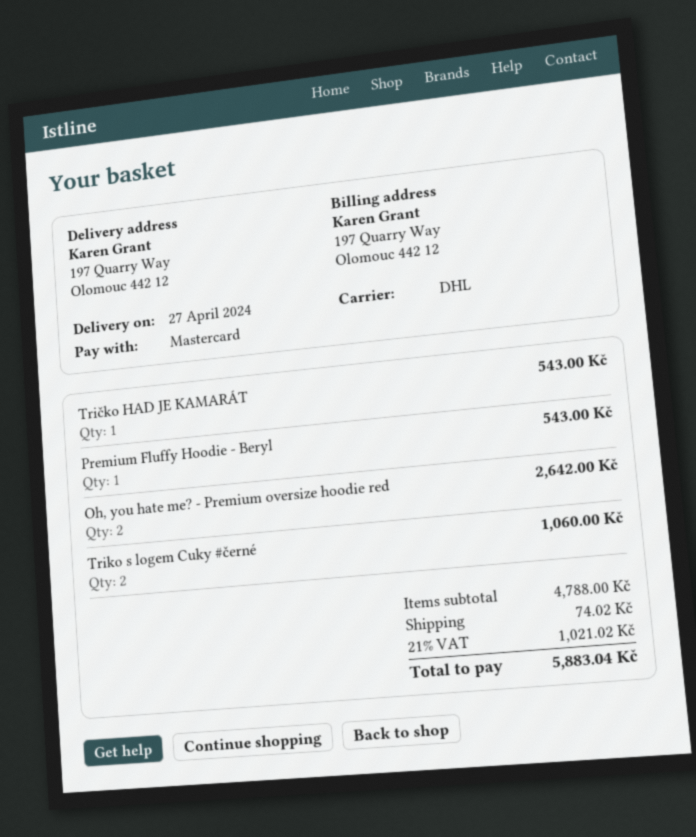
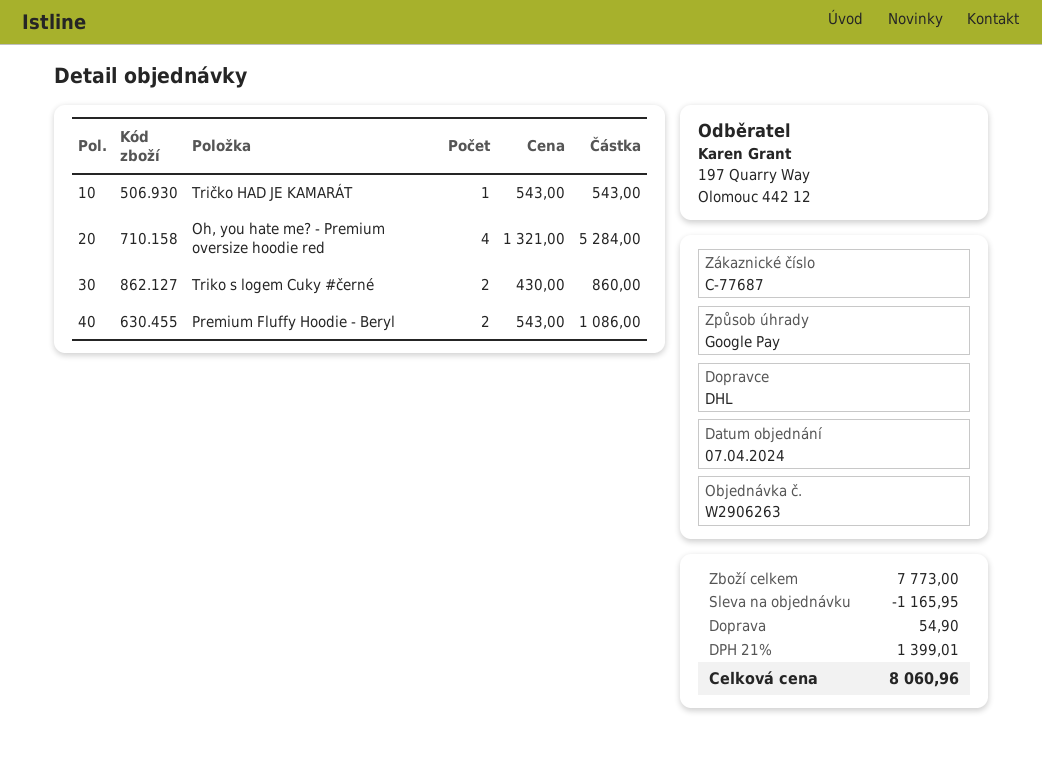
payment method: Mastercard -> Google Pay
Premium Fluffy Hoodie - Beryl: 1 for 543.00 -> 2 for 1086.00
Oh, you hate me? - Premium oversize hoodie red: 2 for 2642.00 -> 4 for 5284.00
Triko s logem Cuky #černé: 2 for 1060.00 -> 2 for 860.00
subtotal: 4788.00 -> 7773.00
discount: none -> 1165.95
shipping: 74.02 -> 54.90
tax: 21% = 1021.02 -> 21% = 1399.01
total: 5883.04 -> 8060.96

